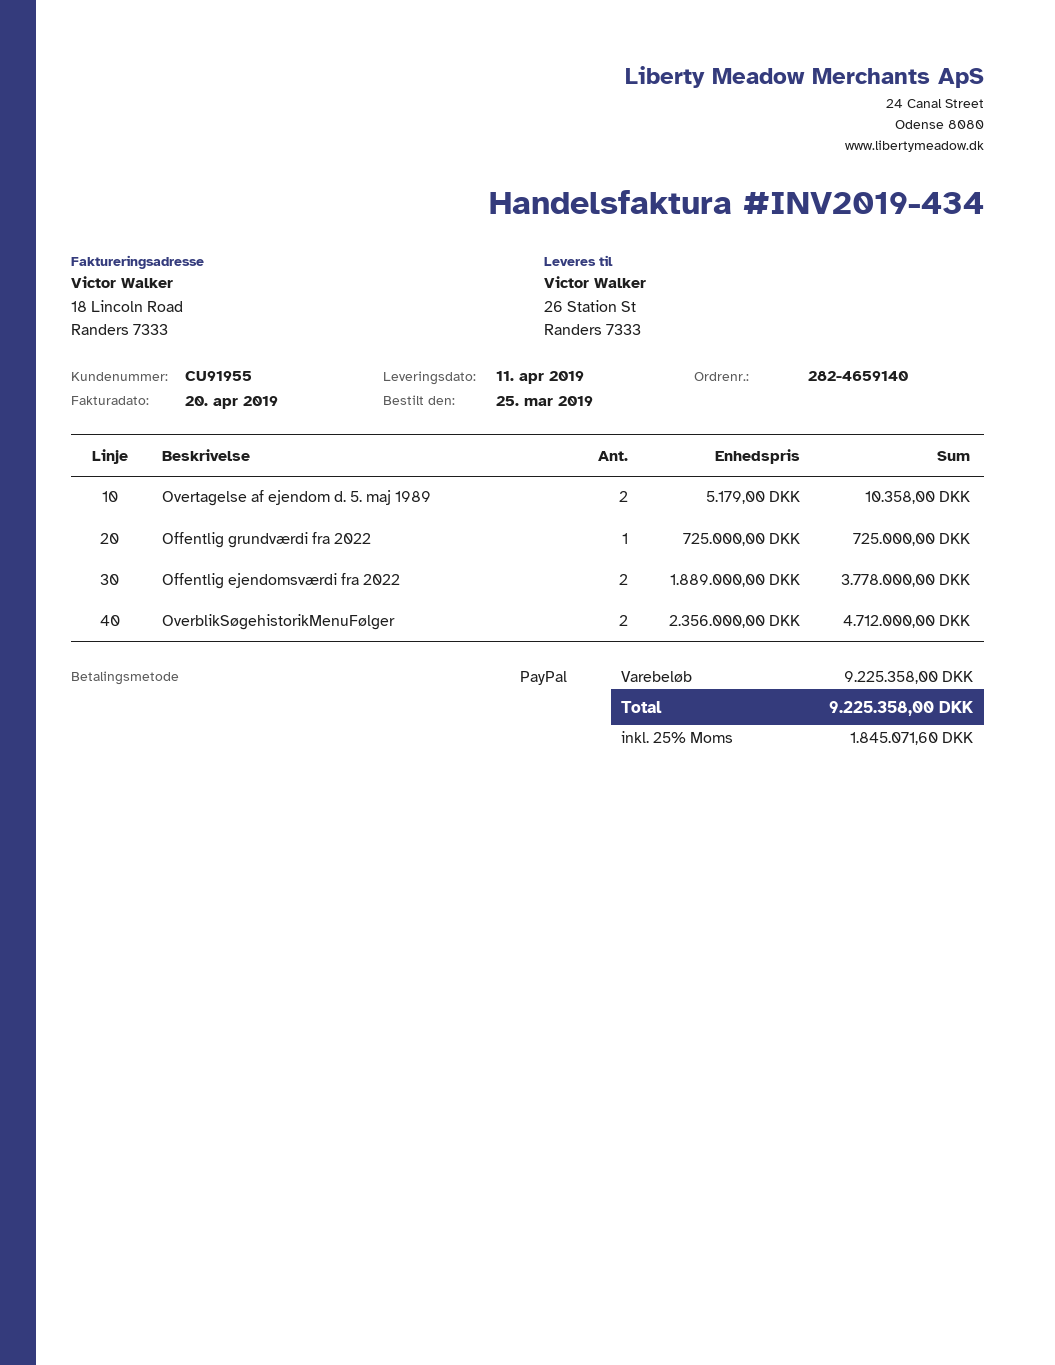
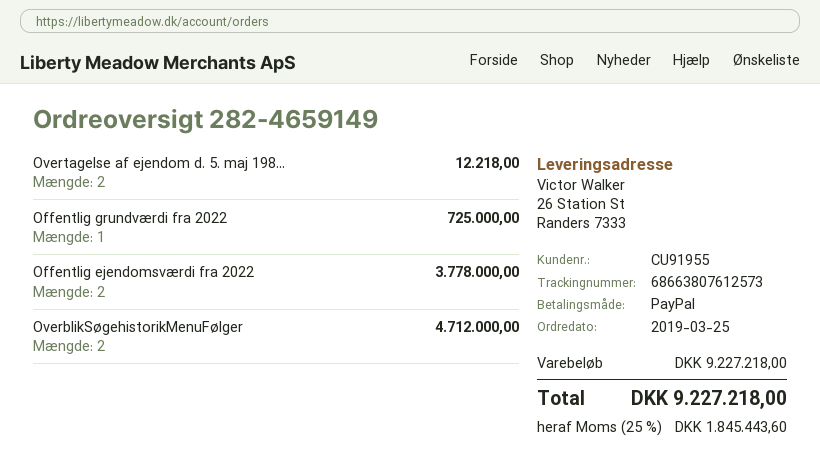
order number: 282-4659140 -> 282-4659149
Overtagelse af ejendom d. 5. maj 1989: 2 for 10358.00 -> 2 for 12218.00
subtotal: 9225358.00 -> 9227218.00
tax: 25% = 1845071.60 -> 25% = 1845443.60
total: 9225358.00 -> 9227218.00

